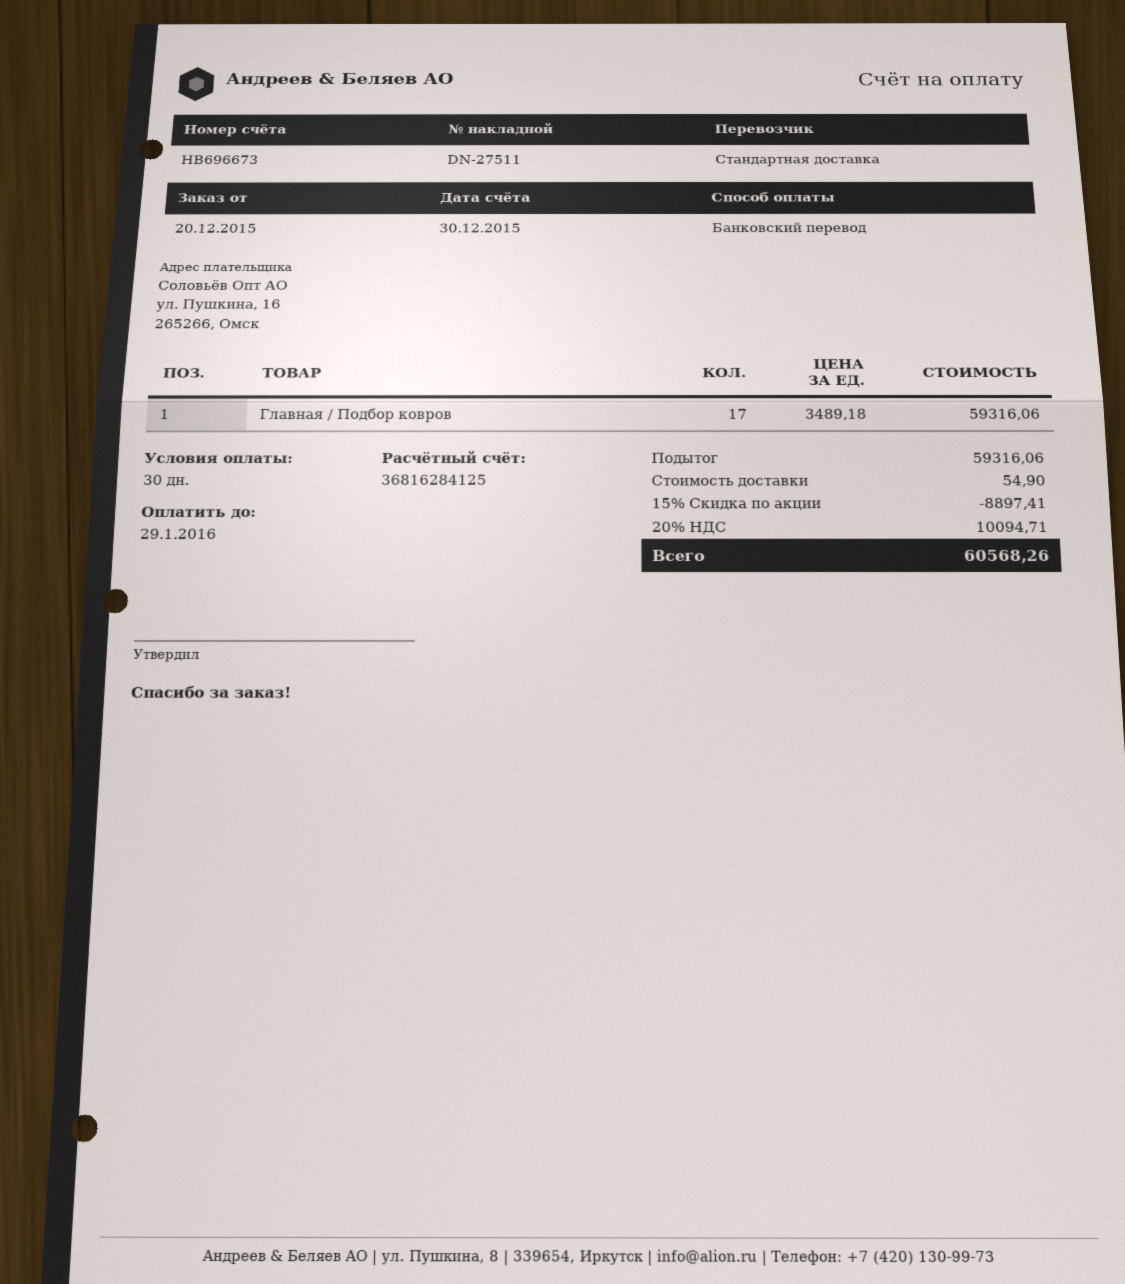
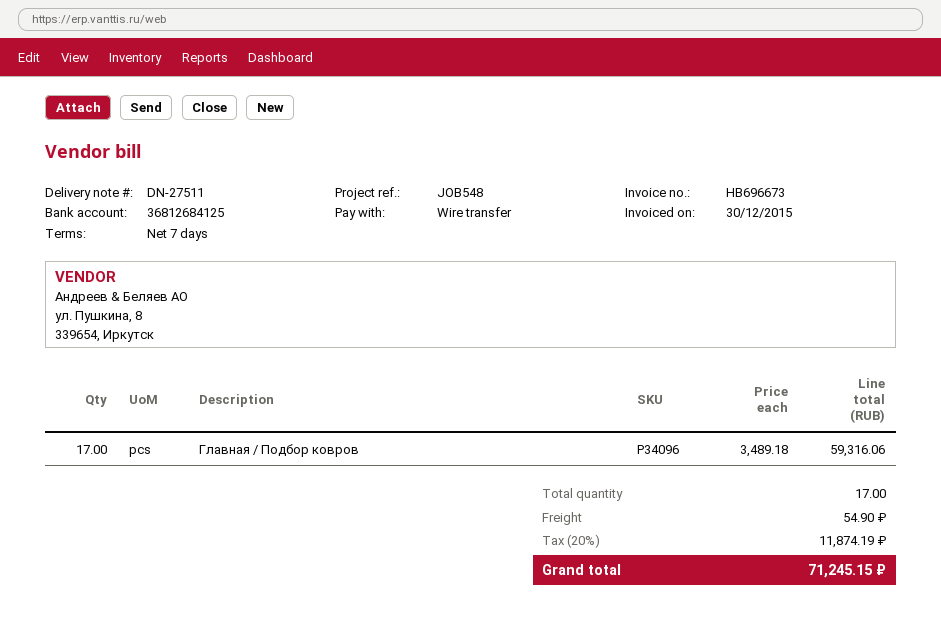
payment terms: 30 days -> 7 days
bank account: 36816284125 -> 36812684125
discount: 15% = 8897.41 -> none
tax: 20% = 10094.71 -> 20% = 11874.19
total: 60568.26 -> 71245.15

